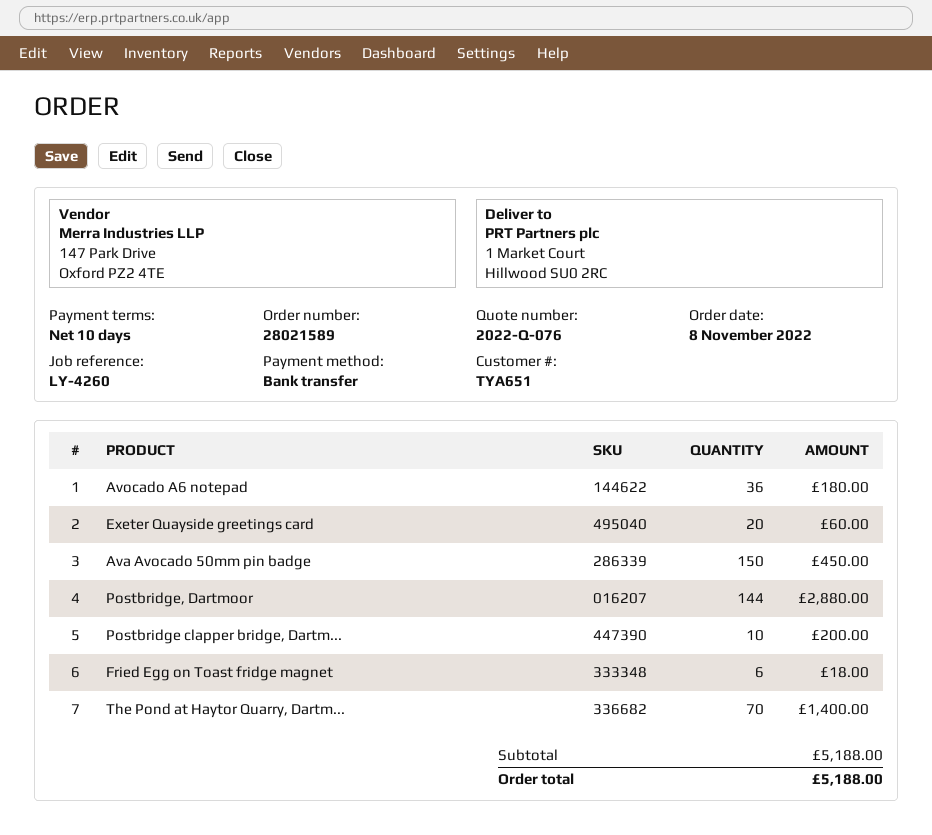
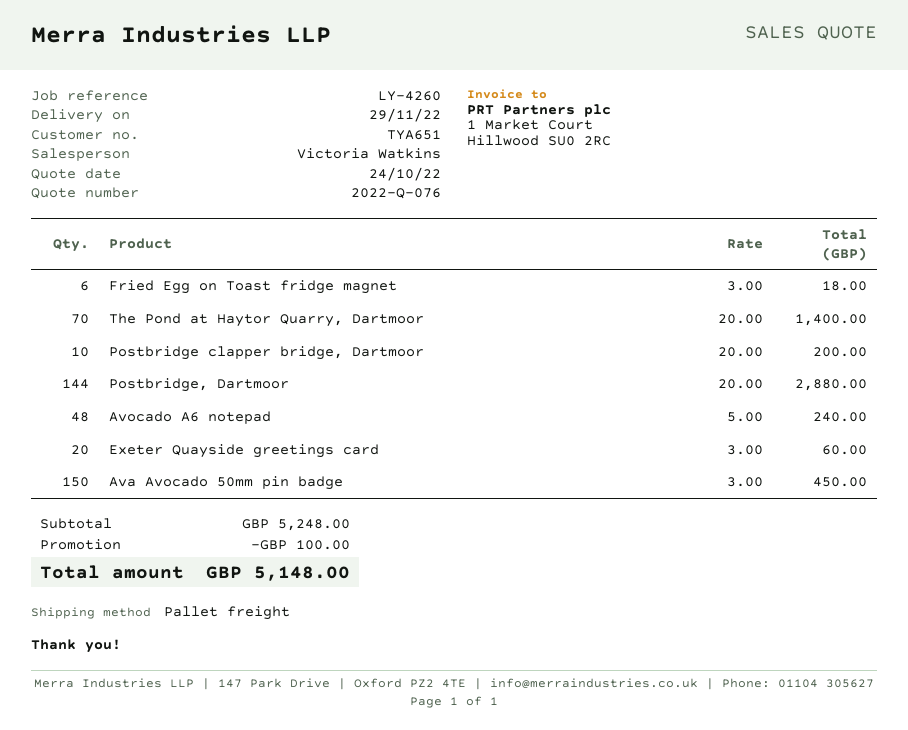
Avocado A6 notepad: 36 for 180.00 -> 48 for 240.00
subtotal: 5188.00 -> 5248.00
discount: none -> 100.00
total: 5188.00 -> 5148.00

